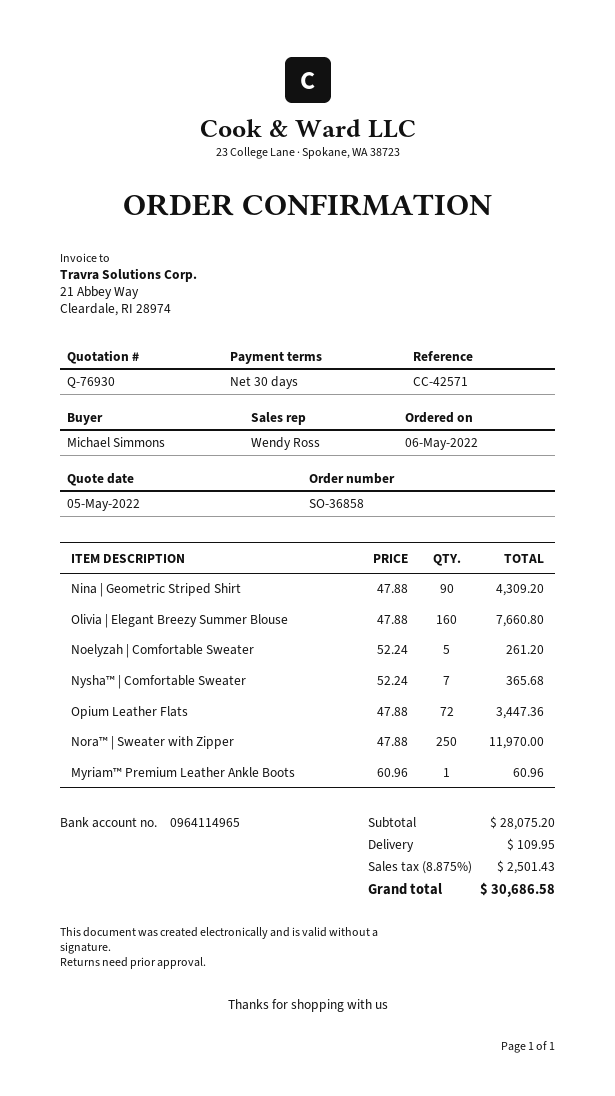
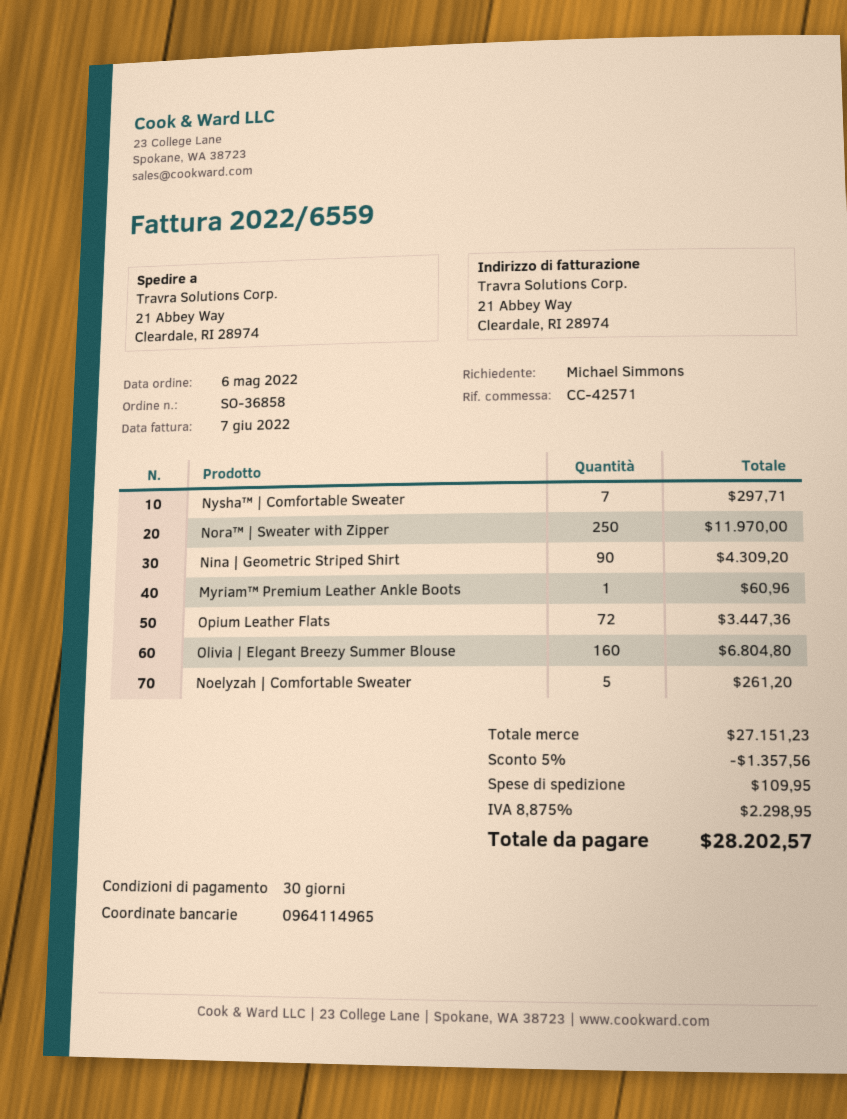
Olivia | Elegant Breezy Summer Blouse: 160 for 7660.80 -> 160 for 6804.80
Nysha™ | Comfortable Sweater: 7 for 365.68 -> 7 for 297.71
subtotal: 28075.20 -> 27151.23
discount: none -> 5% = 1357.56
tax: 8.875% = 2501.43 -> 8.875% = 2298.95
total: 30686.58 -> 28202.57

